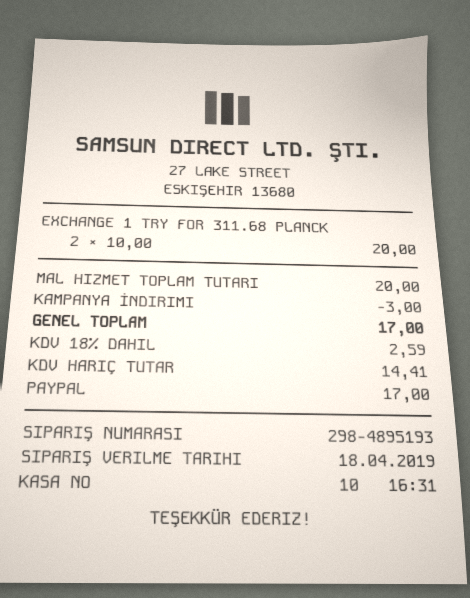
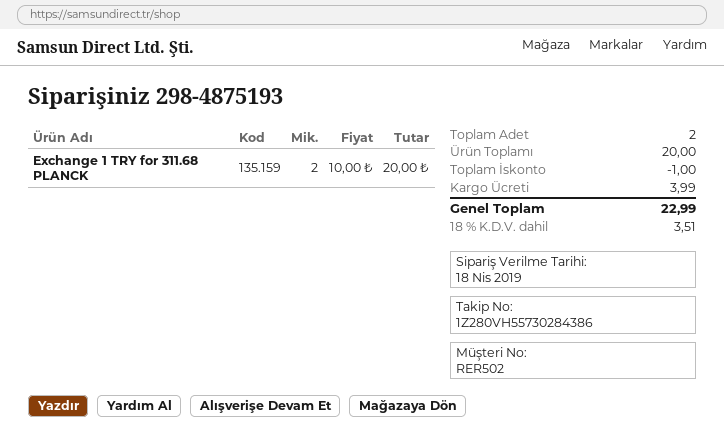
order number: 298-4895193 -> 298-4875193
discount: 3.00 -> 1.00
shipping: none -> 3.99
tax: 18% = 2.59 -> 18% = 3.51
total: 17.00 -> 22.99

